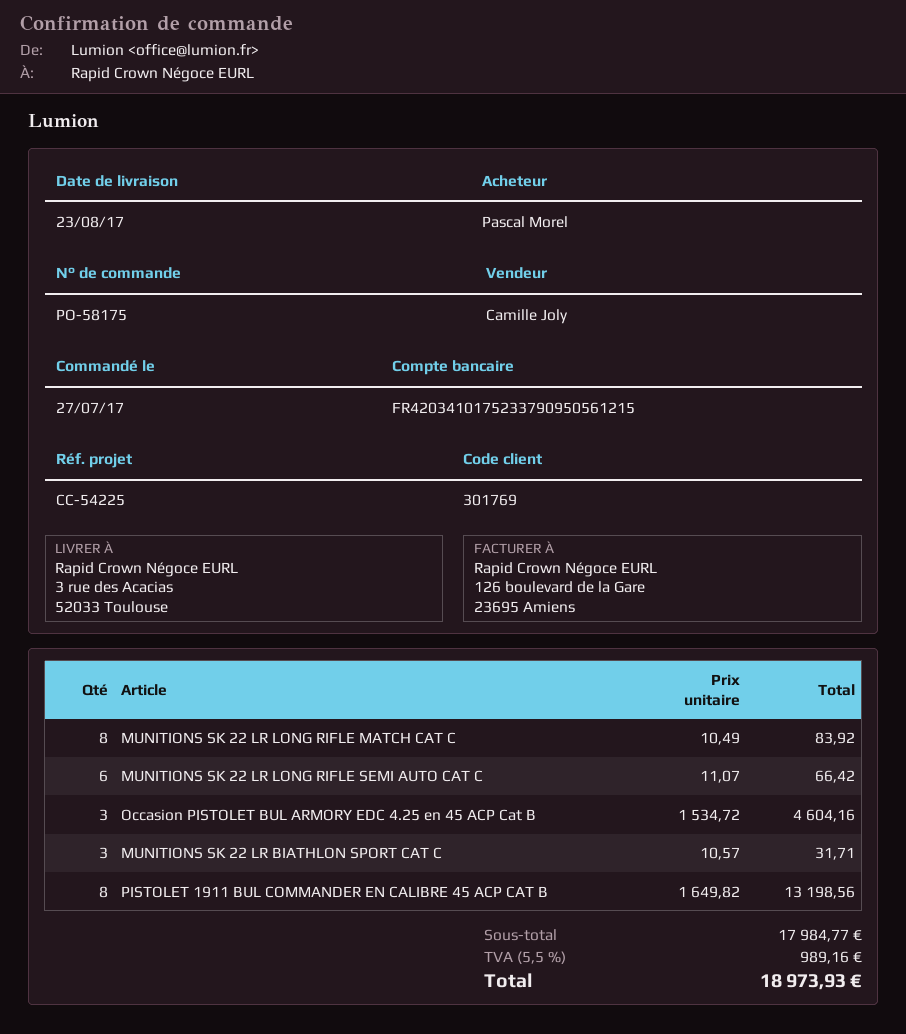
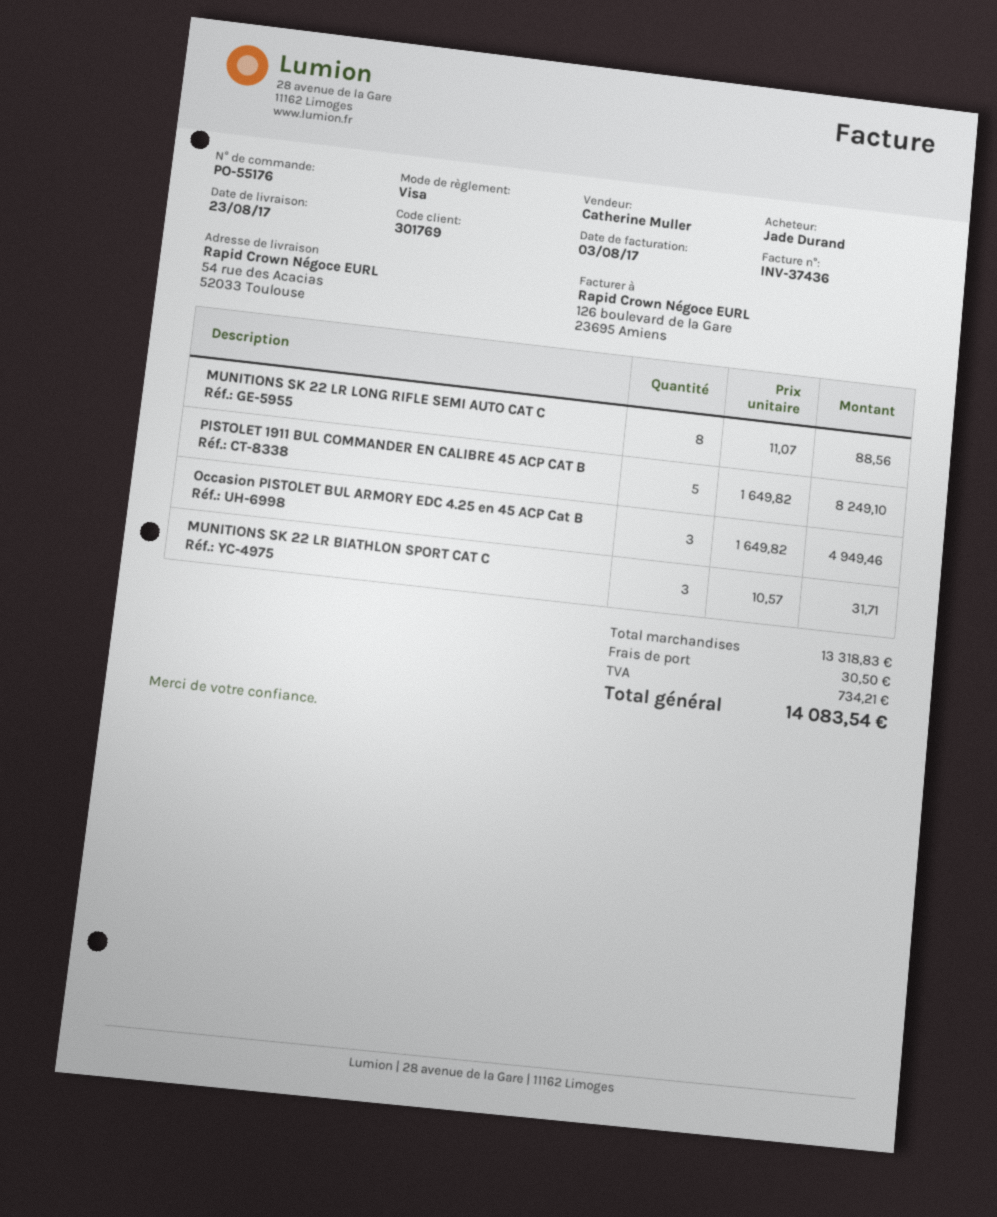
order number: PO-58175 -> PO-55176
ordered by: Pascal Morel -> Jade Durand
sales rep: Camille Joly -> Catherine Muller
ship to: 3 rue des Acacias, 52033 Toulouse -> 54 rue des Acacias, 52033 Toulouse
MUNITIONS SK 22 LR LONG RIFLE MATCH CAT C: 8 x 10.49 = 83.92 -> none
MUNITIONS SK 22 LR LONG RIFLE SEMI AUTO CAT C: 6 x 11.07 = 66.42 -> 8 x 11.07 = 88.56
Occasion PISTOLET BUL ARMORY EDC 4.25 en 45 ACP Cat B: 3 x 1534.72 = 4604.16 -> 3 x 1649.82 = 4949.46
PISTOLET 1911 BUL COMMANDER EN CALIBRE 45 ACP CAT B: 8 x 1649.82 = 13198.56 -> 5 x 1649.82 = 8249.10
subtotal: 17984.77 -> 13318.83
shipping: none -> 30.50
tax: 989.16 -> 734.21
total: 18973.93 -> 14083.54

